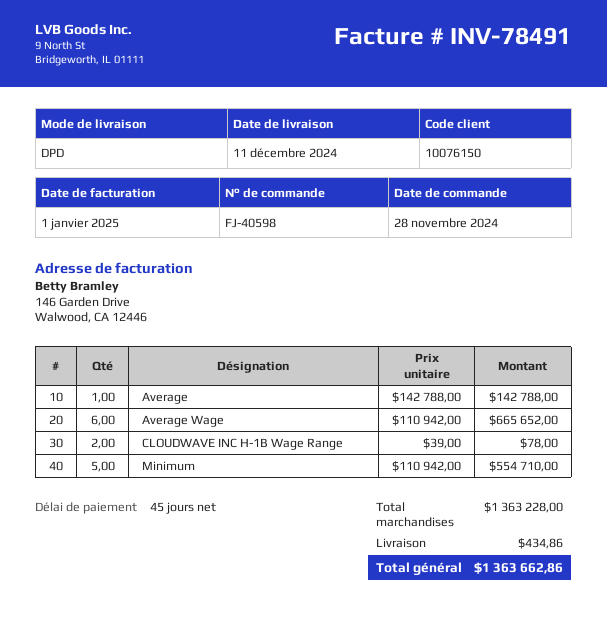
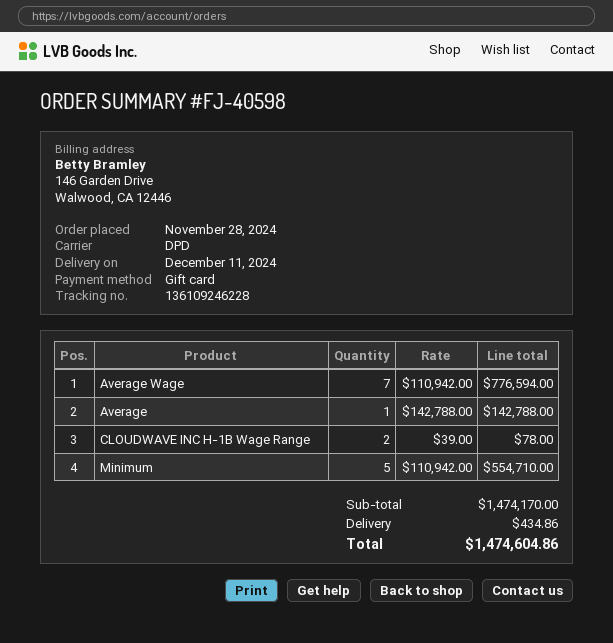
Average Wage: 6 x 110942.00 = 665652.00 -> 7 x 110942.00 = 776594.00
subtotal: 1363228.00 -> 1474170.00
total: 1363662.86 -> 1474604.86

